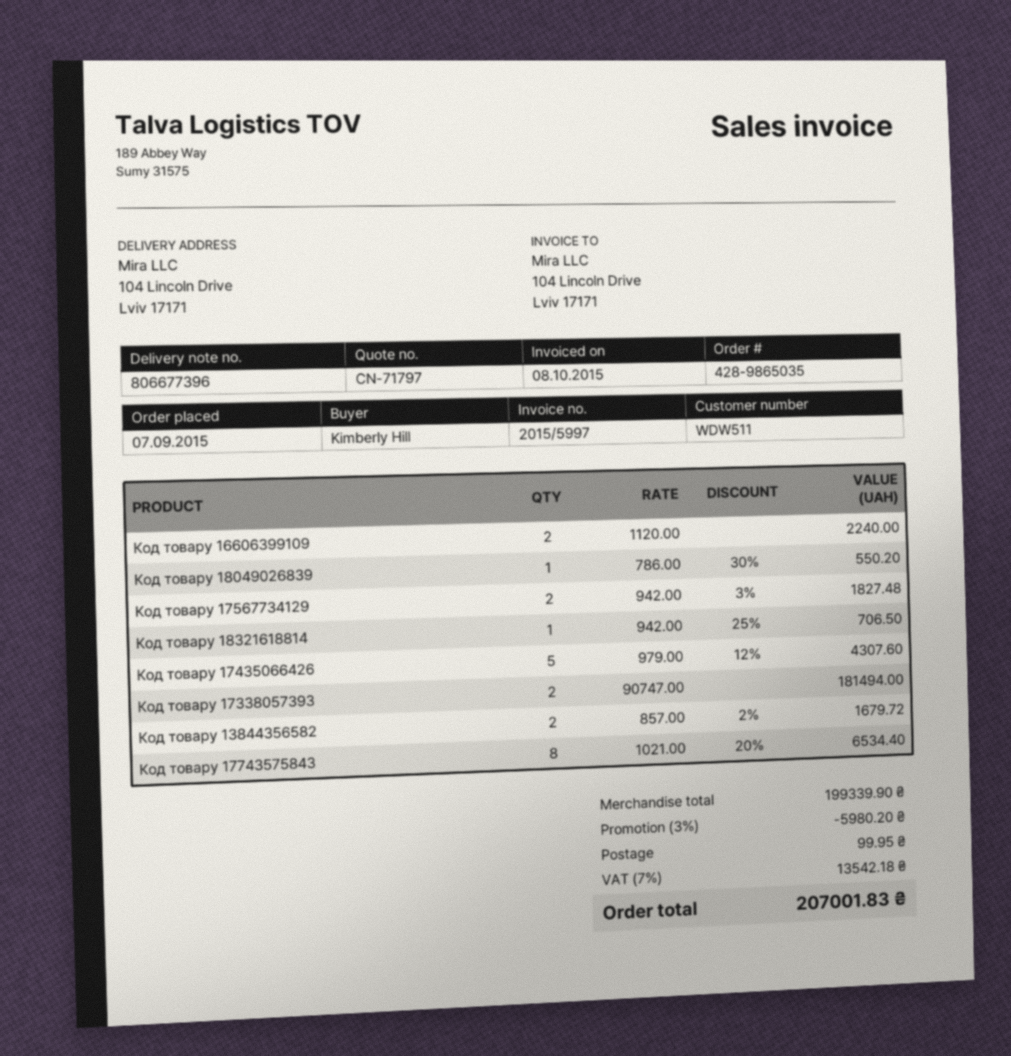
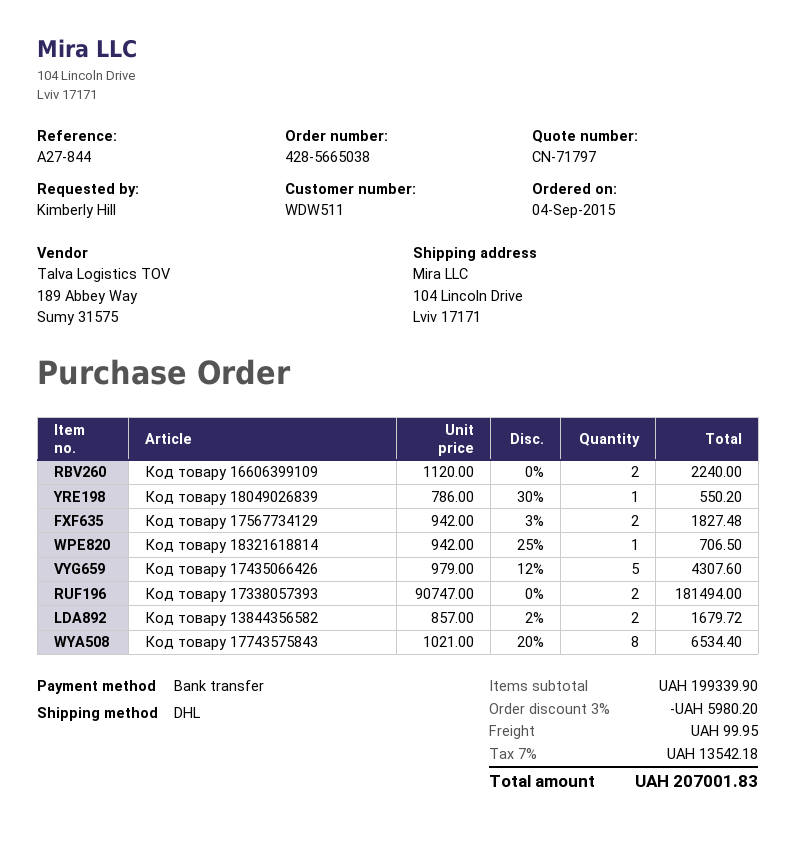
order number: 428-9865035 -> 428-5665038
order date: 2015-09-07 -> 2015-09-04

